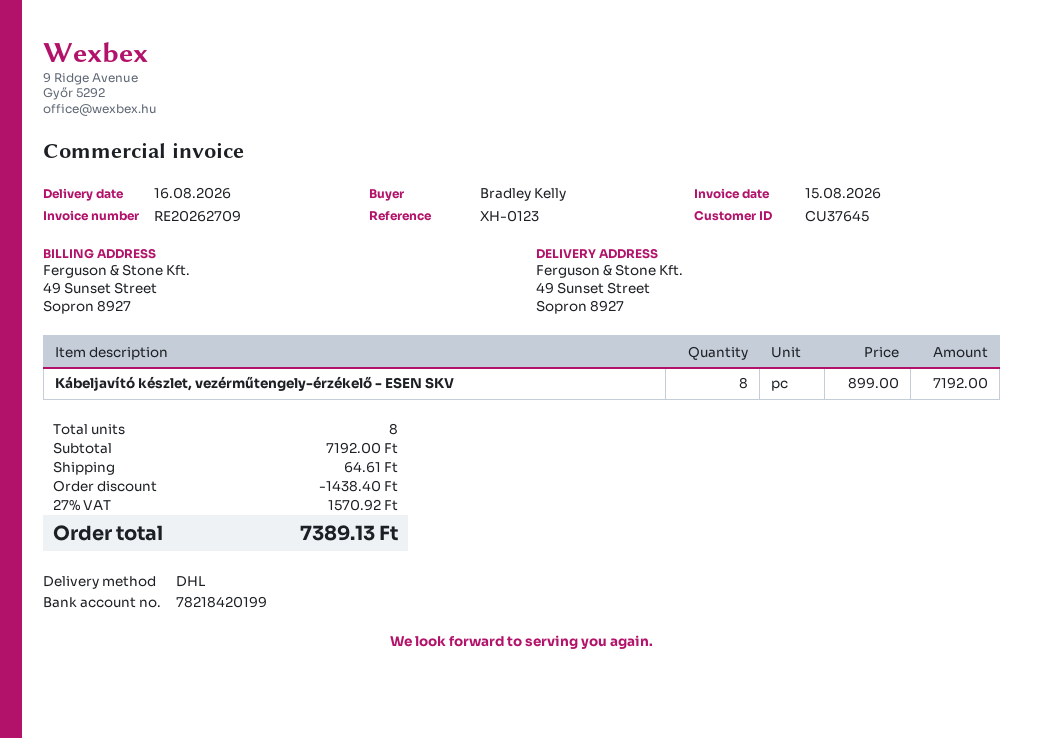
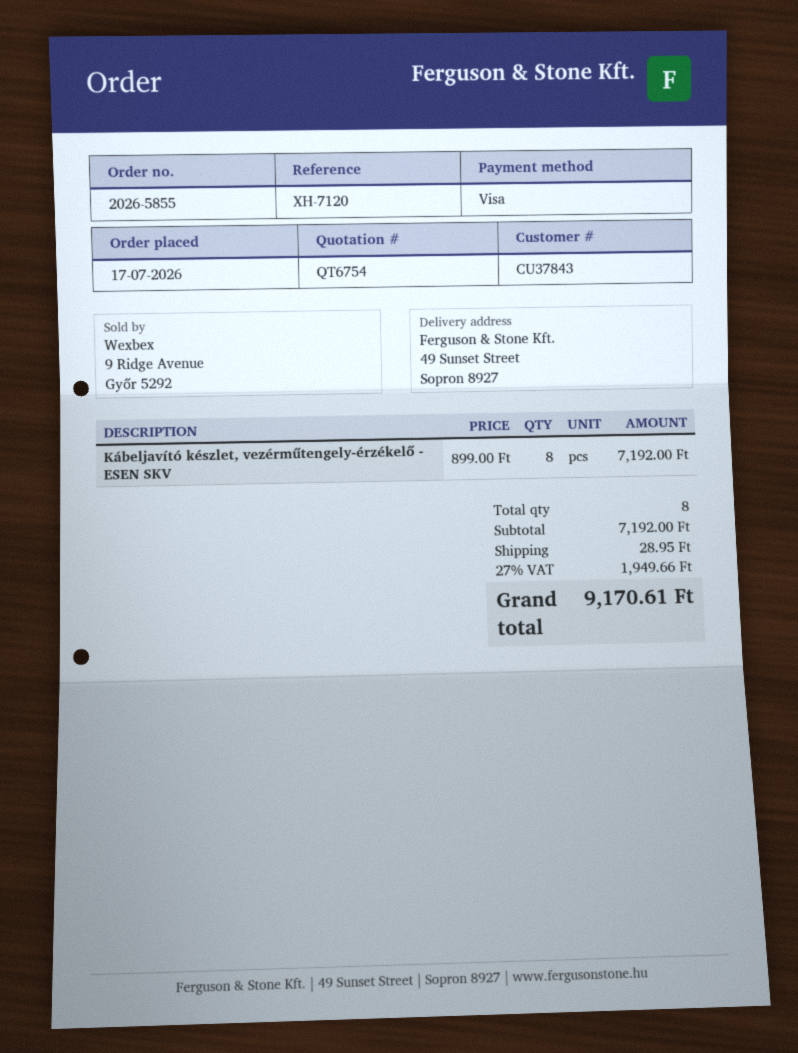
customer number: CU37645 -> CU37843
reference: XH-0123 -> XH-7120
discount: 1438.40 -> none
shipping: 64.61 -> 28.95
tax: 27% = 1570.92 -> 27% = 1949.66
total: 7389.13 -> 9170.61

